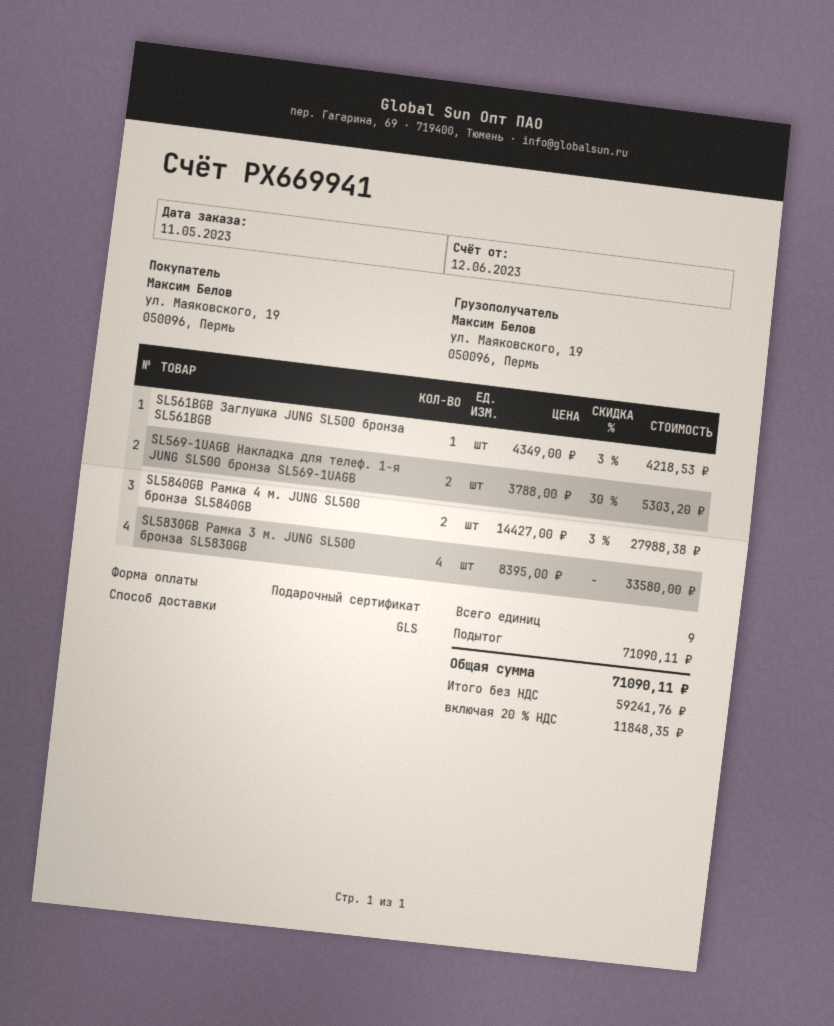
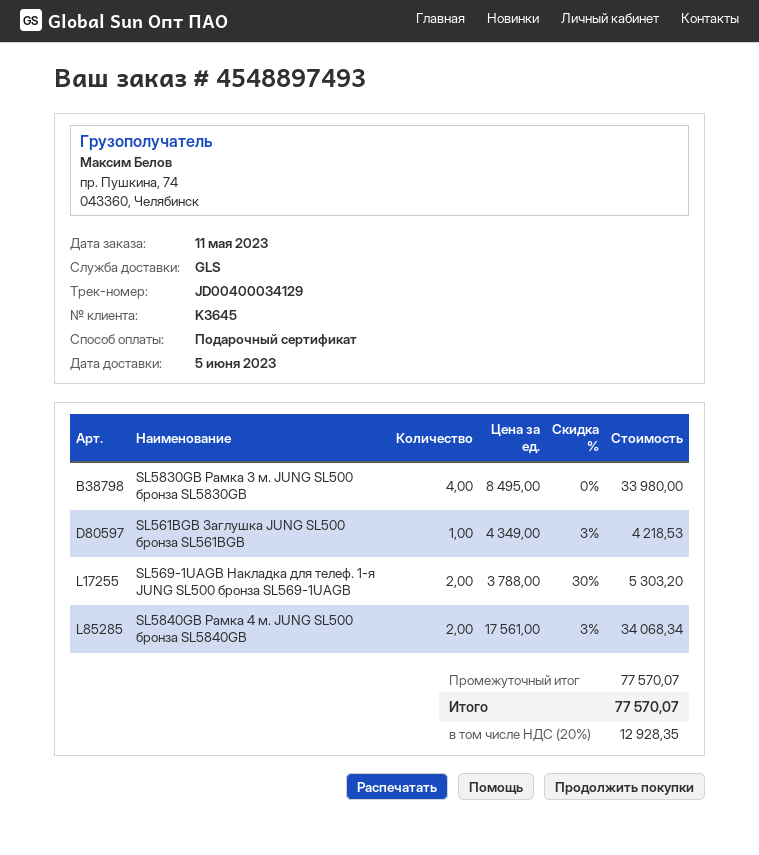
ship to: ул. Маяковского, 19, 050096, Пермь -> пр. Пушкина, 74, 043360, Челябинск
SL5840GB Рамка 4 м. JUNG SL500 бронза SL5840GB: 2 x 14427.00 - 3% = 27988.38 -> 2 x 17561.00 - 3% = 34068.34
SL5830GB Рамка 3 м. JUNG SL500 бронза SL5830GB: 4 x 8395.00 = 33580.00 -> 4 x 8495.00 = 33980.00
subtotal: 71090.11 -> 77570.07
tax: 20% = 11848.35 -> 20% = 12928.35
total: 71090.11 -> 77570.07

